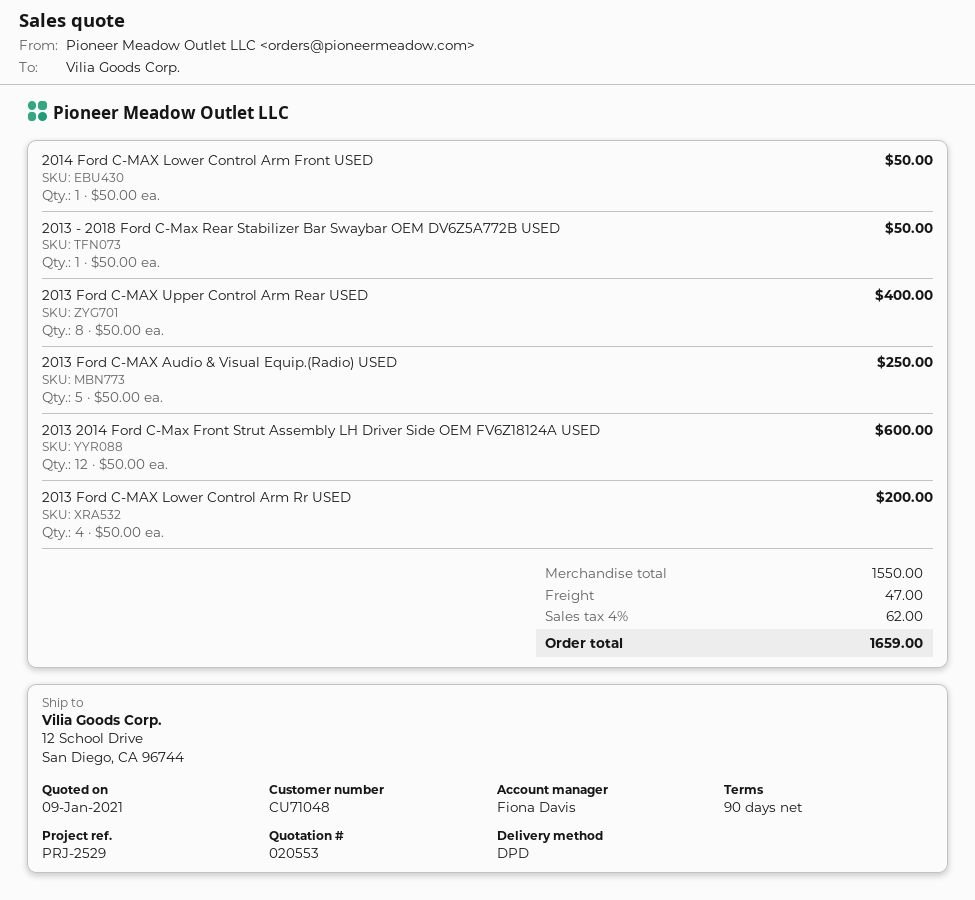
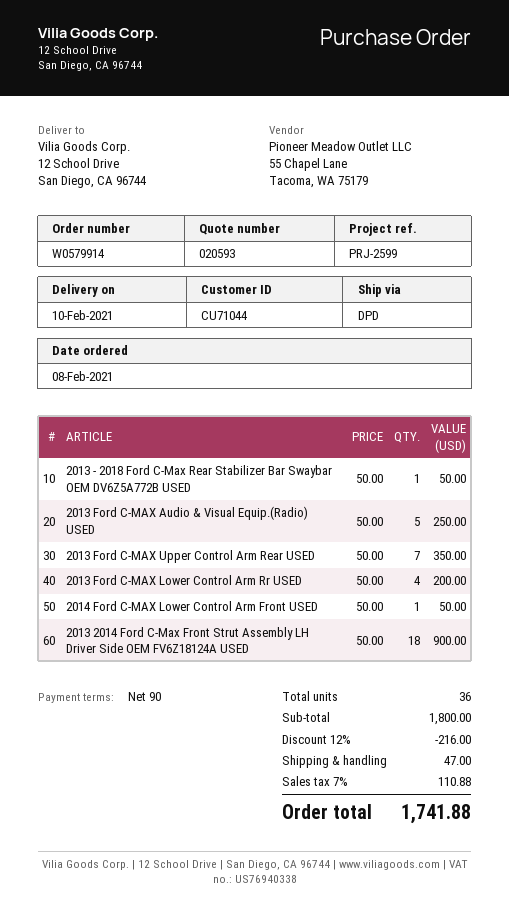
quote number: 020553 -> 020593
customer number: CU71048 -> CU71044
reference: PRJ-2529 -> PRJ-2599
2013 Ford C-MAX Upper Control Arm Rear USED: 8 x 50.00 = 400.00 -> 7 x 50.00 = 350.00
2013 2014 Ford C-Max Front Strut Assembly LH Driver Side OEM FV6Z18124A USED: 12 x 50.00 = 600.00 -> 18 x 50.00 = 900.00
subtotal: 1550.00 -> 1800.00
discount: none -> 12% = 216.00
tax: 4% = 62.00 -> 7% = 110.88
total: 1659.00 -> 1741.88

